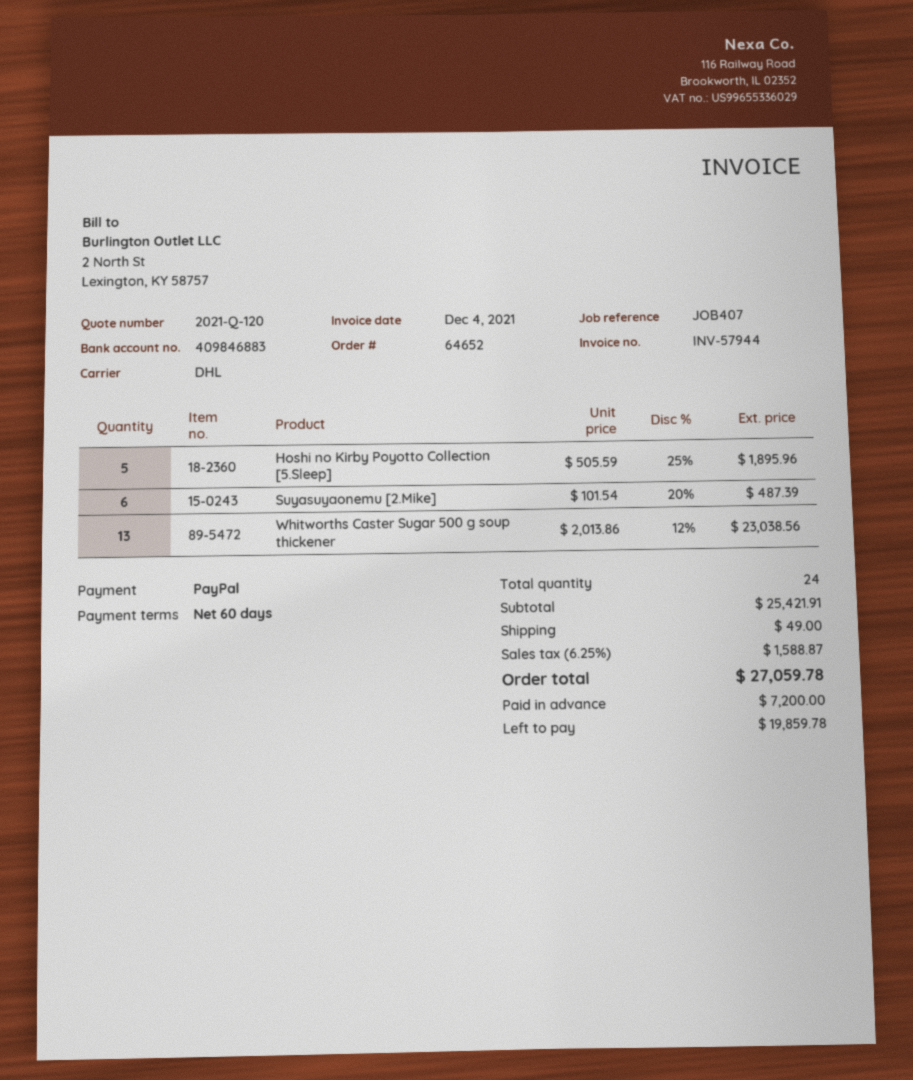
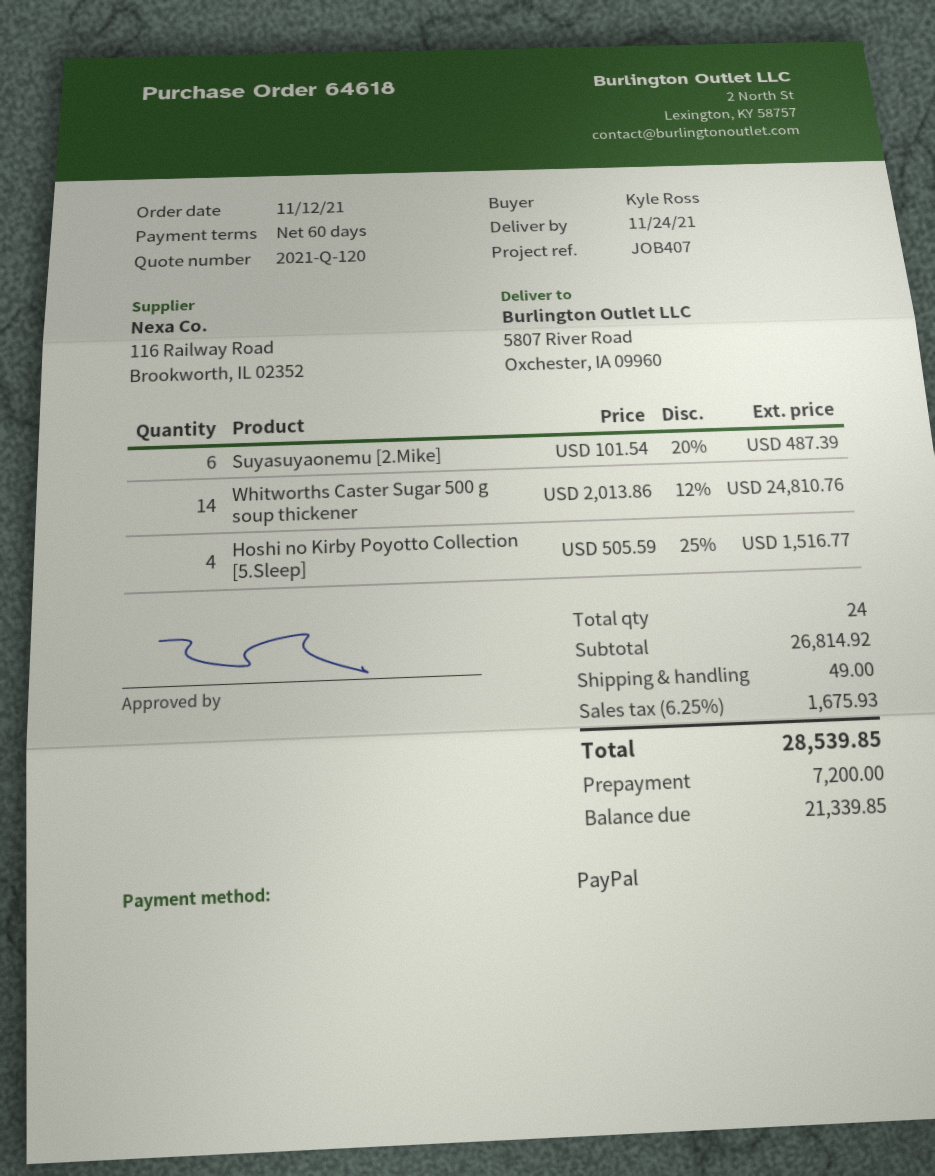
order number: 64652 -> 64618
Hoshi no Kirby Poyotto Collection [5.Sleep]: 5 x 505.59 - 25% = 1895.96 -> 4 x 505.59 - 25% = 1516.77
Whitworths Caster Sugar 500 g soup thickener: 13 x 2013.86 - 12% = 23038.56 -> 14 x 2013.86 - 12% = 24810.76
subtotal: 25421.91 -> 26814.92
tax: 6.25% = 1588.87 -> 6.25% = 1675.93
total: 27059.78 -> 28539.85
balance: 19859.78 -> 21339.85

